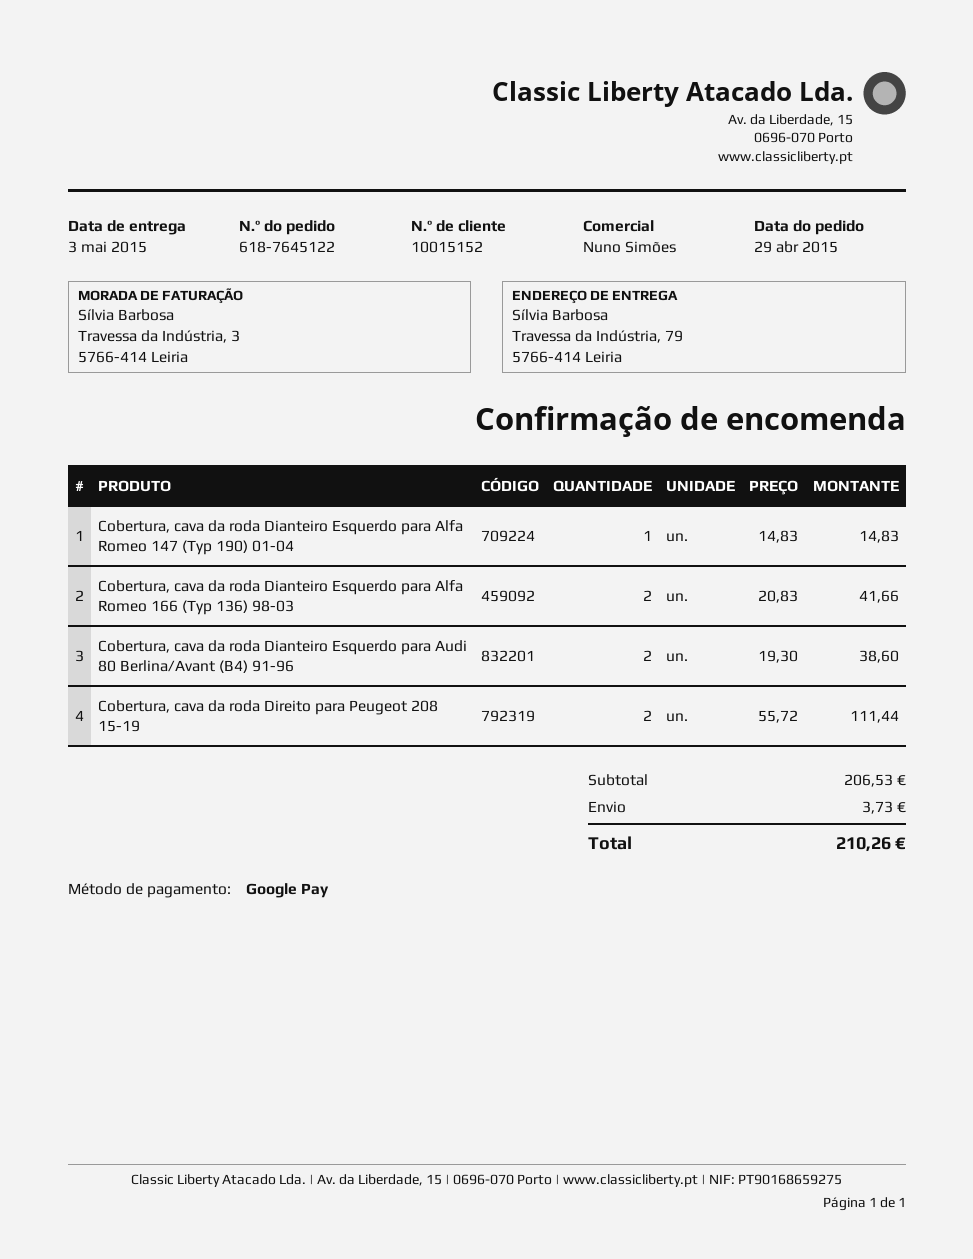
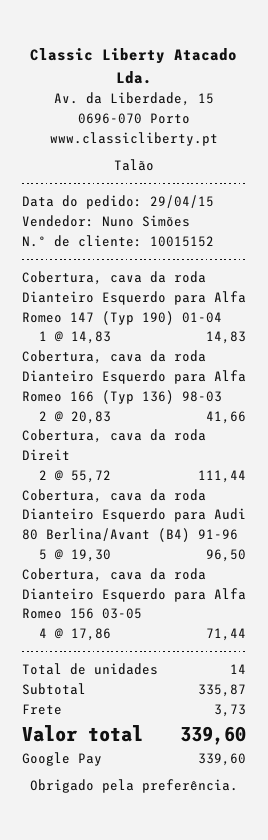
Cobertura, cava da roda Dianteiro Esquerdo para Audi 80 Berlina/Avant (B4) 91-96: 2 x 19.30 = 38.60 -> 5 x 19.30 = 96.50
Cobertura, cava da roda Dianteiro Esquerdo para Alfa Romeo 156 03-05: none -> 4 x 17.86 = 71.44
subtotal: 206.53 -> 335.87
total: 210.26 -> 339.60

